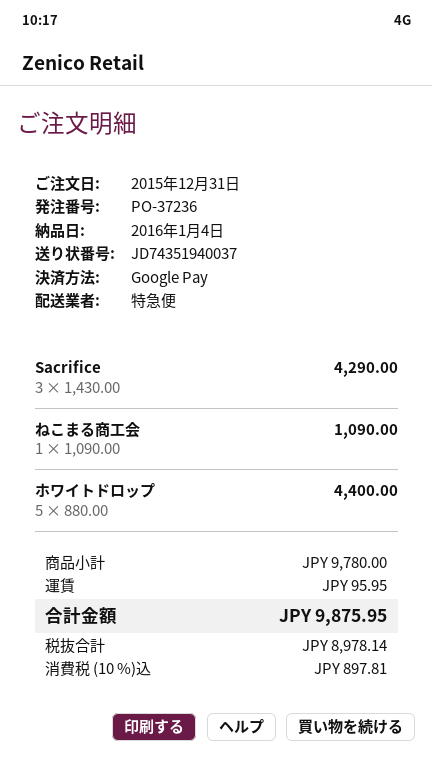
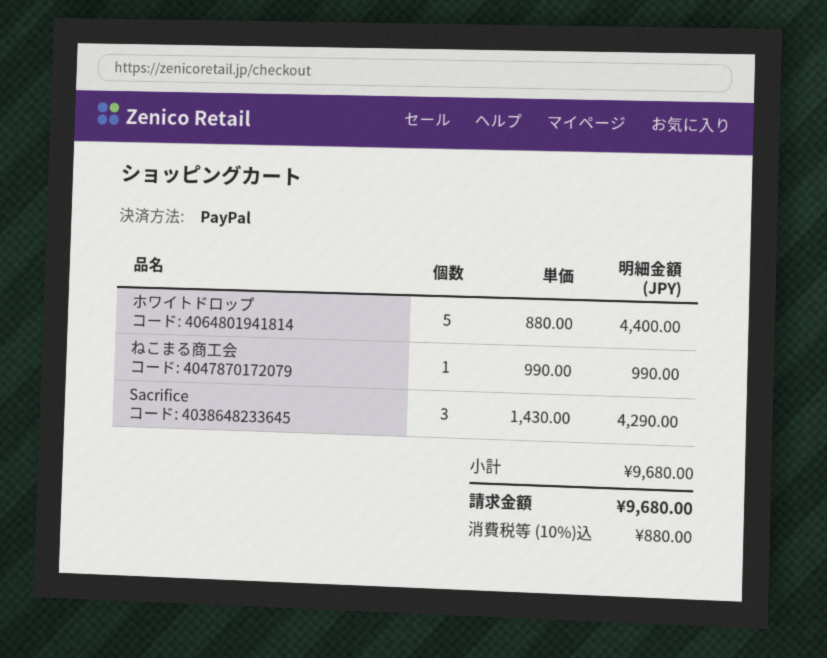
payment method: Google Pay -> PayPal
ねこまる商工会: 1 x 1090.00 = 1090.00 -> 1 x 990.00 = 990.00
subtotal: 9780.00 -> 9680.00
shipping: 95.95 -> none
tax: 10% = 897.81 -> 10% = 880.00
total: 9875.95 -> 9680.00

